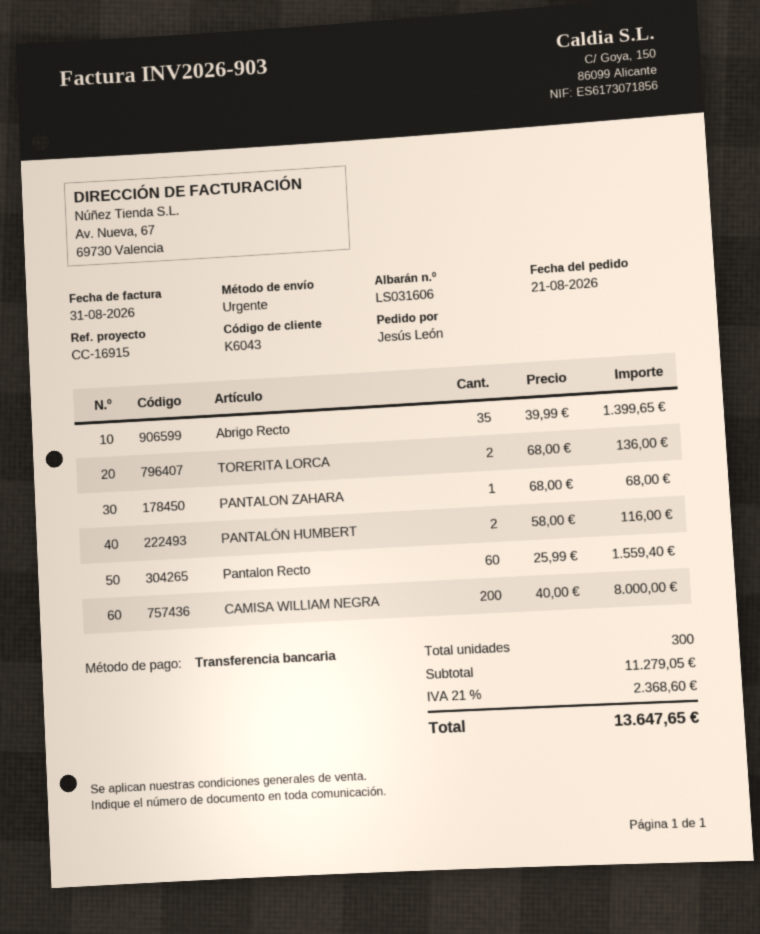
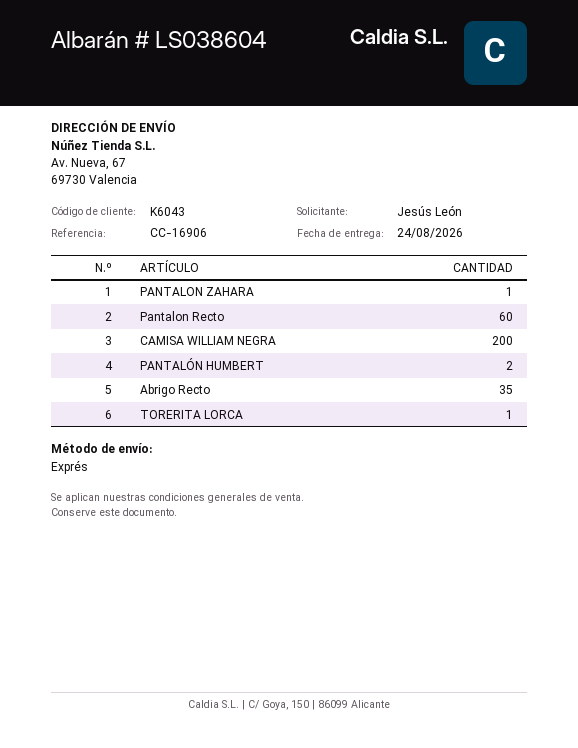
delivery note number: LS031606 -> LS038604
reference: CC-16915 -> CC-16906
TORERITA LORCA: 2 -> 1

